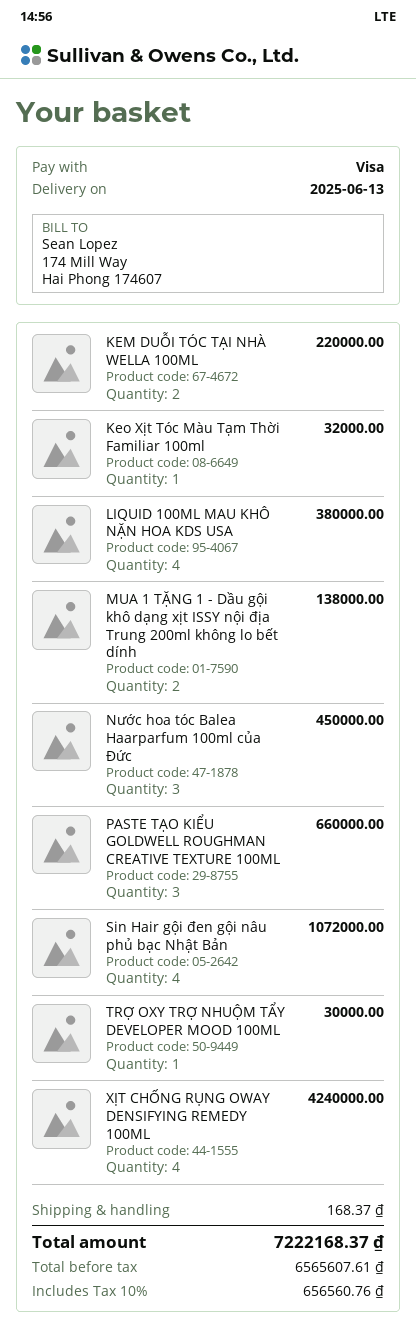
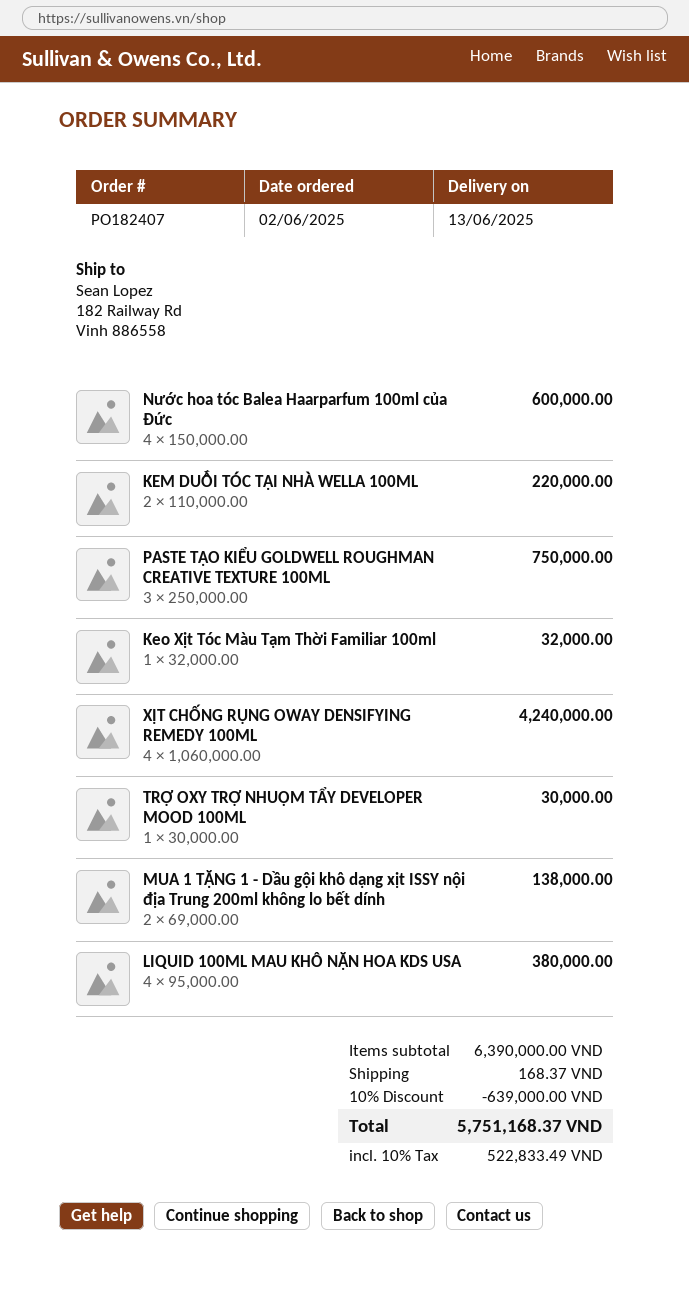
Nước hoa tóc Balea Haarparfum 100ml của Đức: 3 for 450000.00 -> 4 for 600000.00
PASTE TẠO KIỂU GOLDWELL ROUGHMAN CREATIVE TEXTURE 100ML: 3 for 660000.00 -> 3 for 750000.00
Sin Hair gội đen gội nâu phủ bạc Nhật Bản: 4 for 1072000.00 -> none
discount: none -> 10% = 639000.00
tax: 10% = 656560.76 -> 10% = 522833.49
total: 7222168.37 -> 5751168.37

